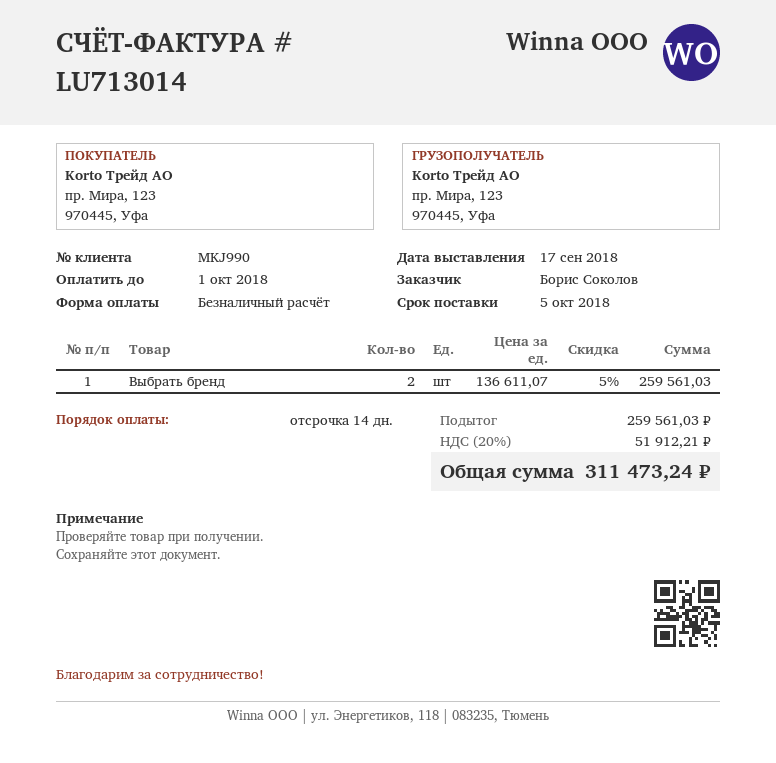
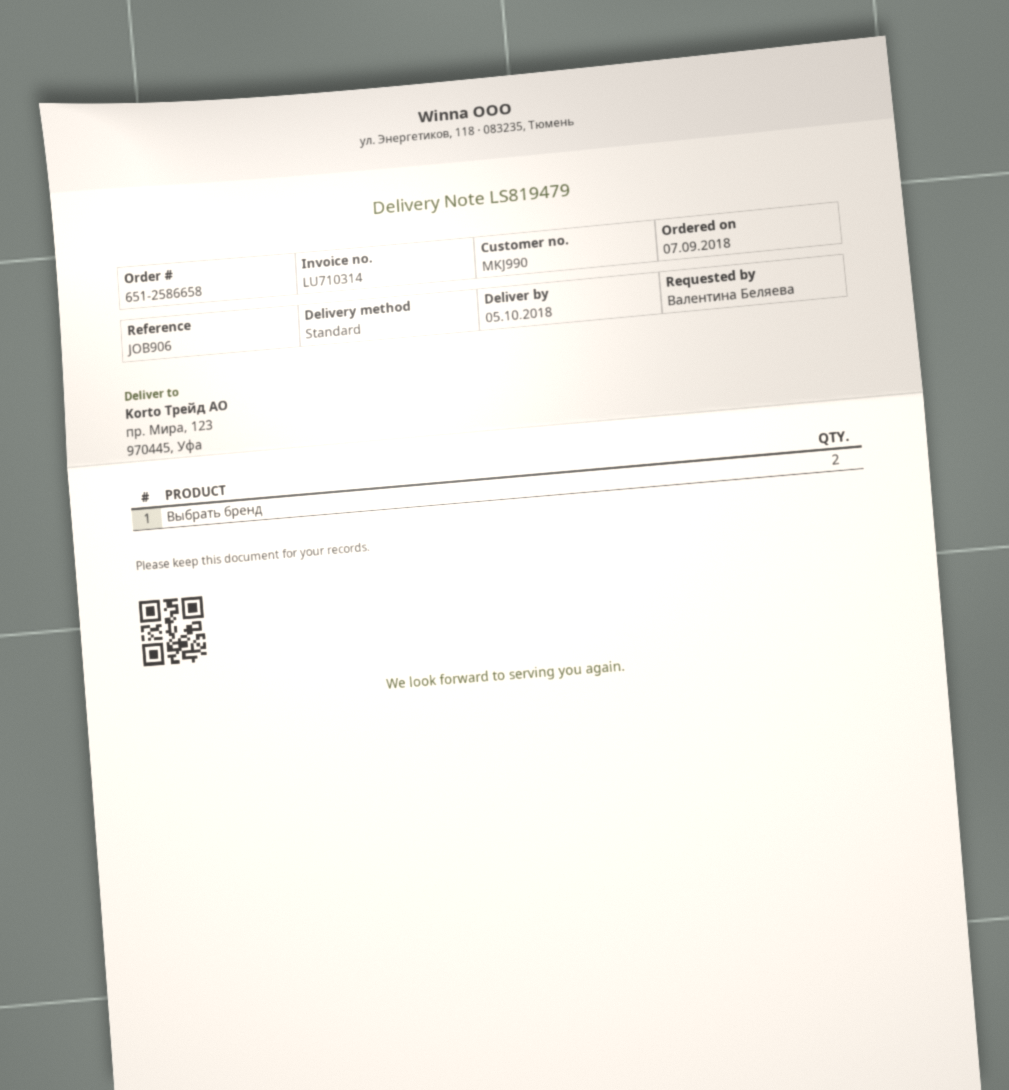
invoice number: LU713014 -> LU710314
ordered by: Борис Соколов -> Валентина Беляева

